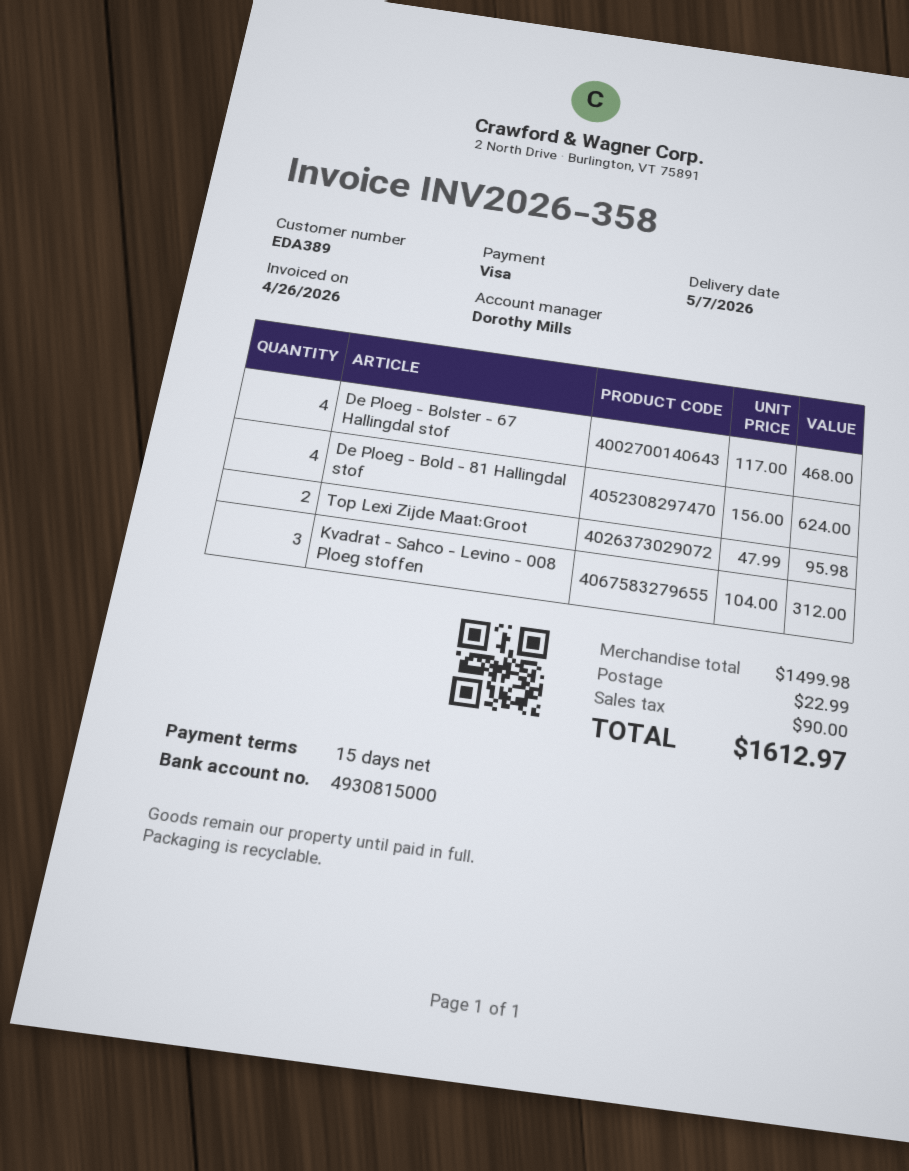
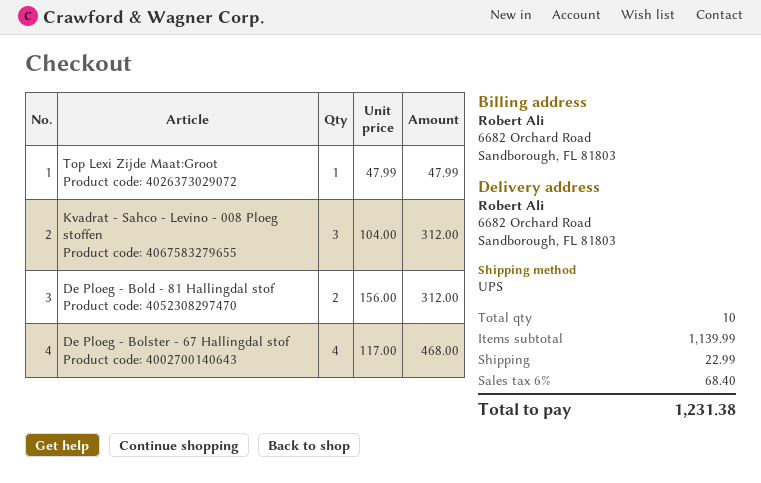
De Ploeg - Bold - 81 Hallingdal stof: 4 x 156.00 = 624.00 -> 2 x 156.00 = 312.00
Top Lexi Zijde Maat:Groot: 2 x 47.99 = 95.98 -> 1 x 47.99 = 47.99
subtotal: 1499.98 -> 1139.99
tax: 90.00 -> 68.40
total: 1612.97 -> 1231.38

